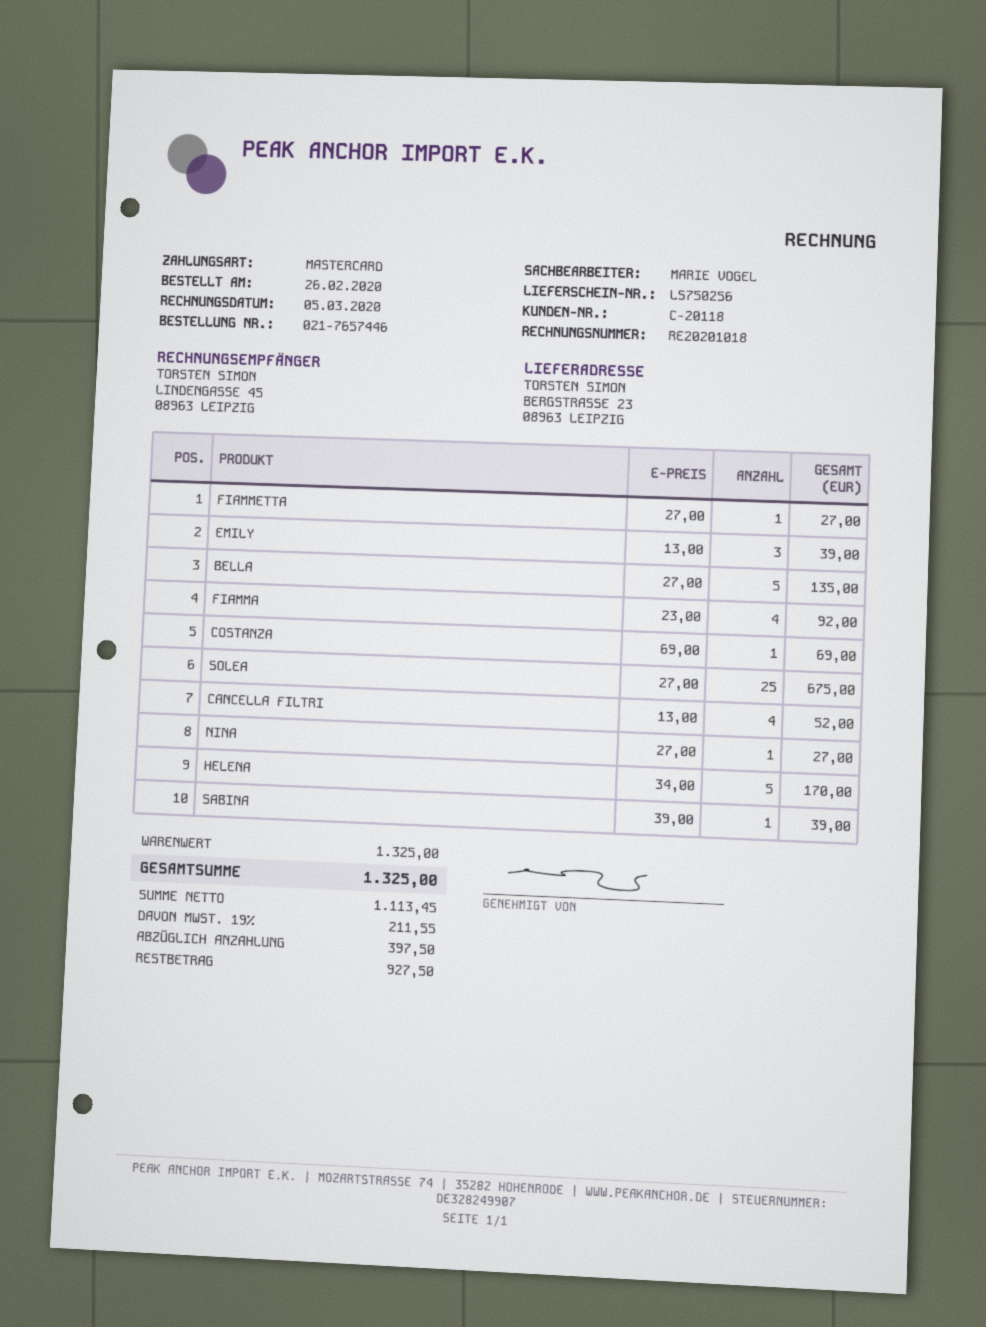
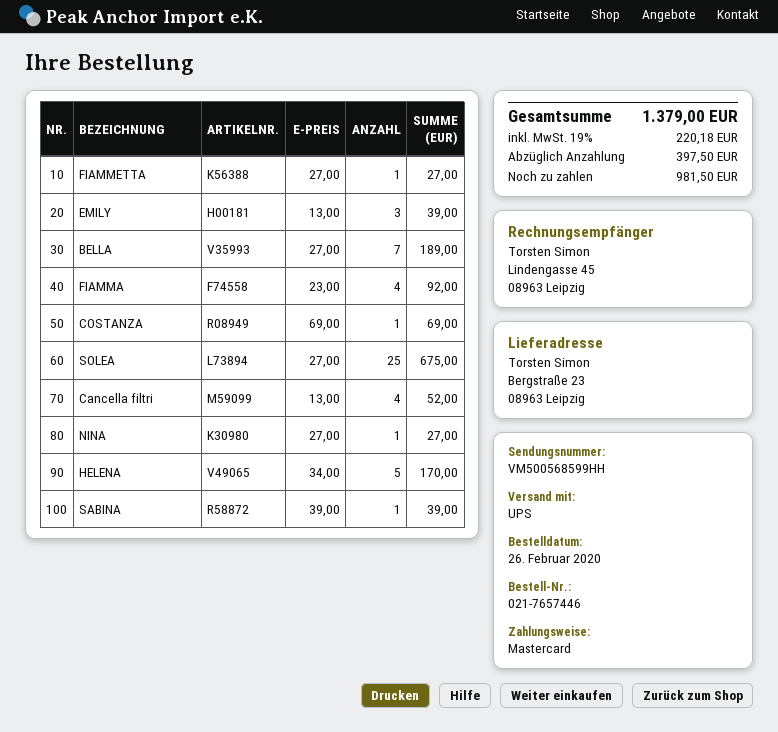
BELLA: 5 x 27.00 = 135.00 -> 7 x 27.00 = 189.00
tax: 19% = 211.55 -> 19% = 220.18
total: 1325.00 -> 1379.00
balance: 927.50 -> 981.50

